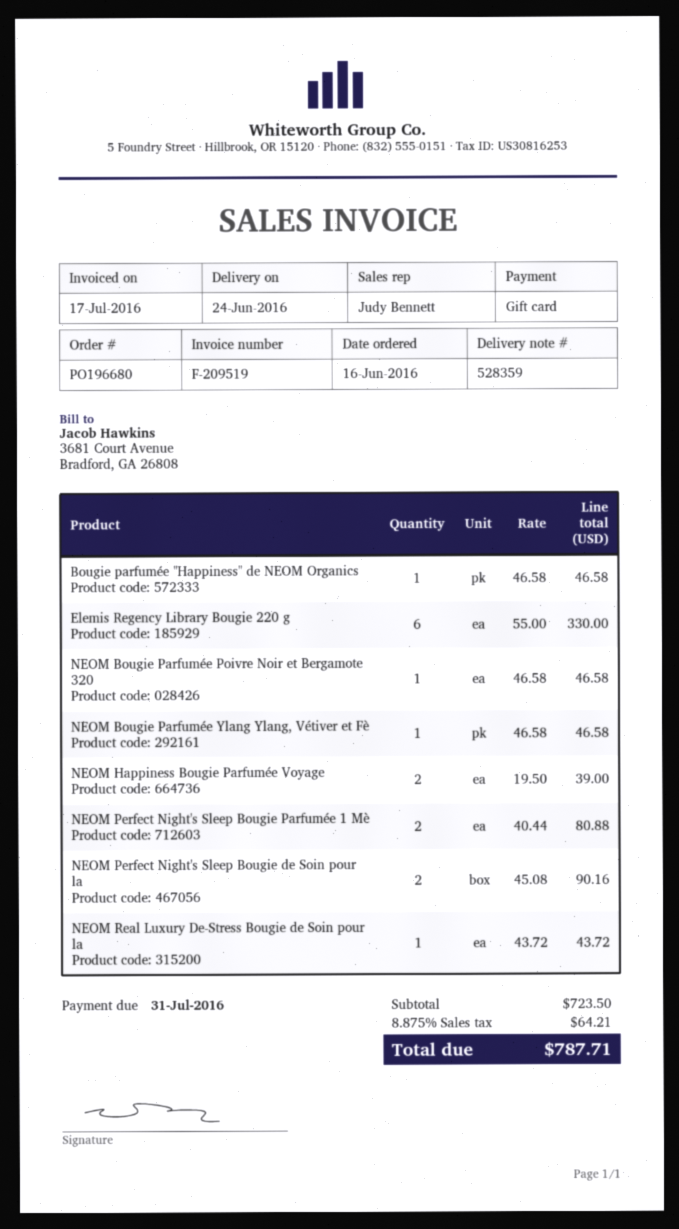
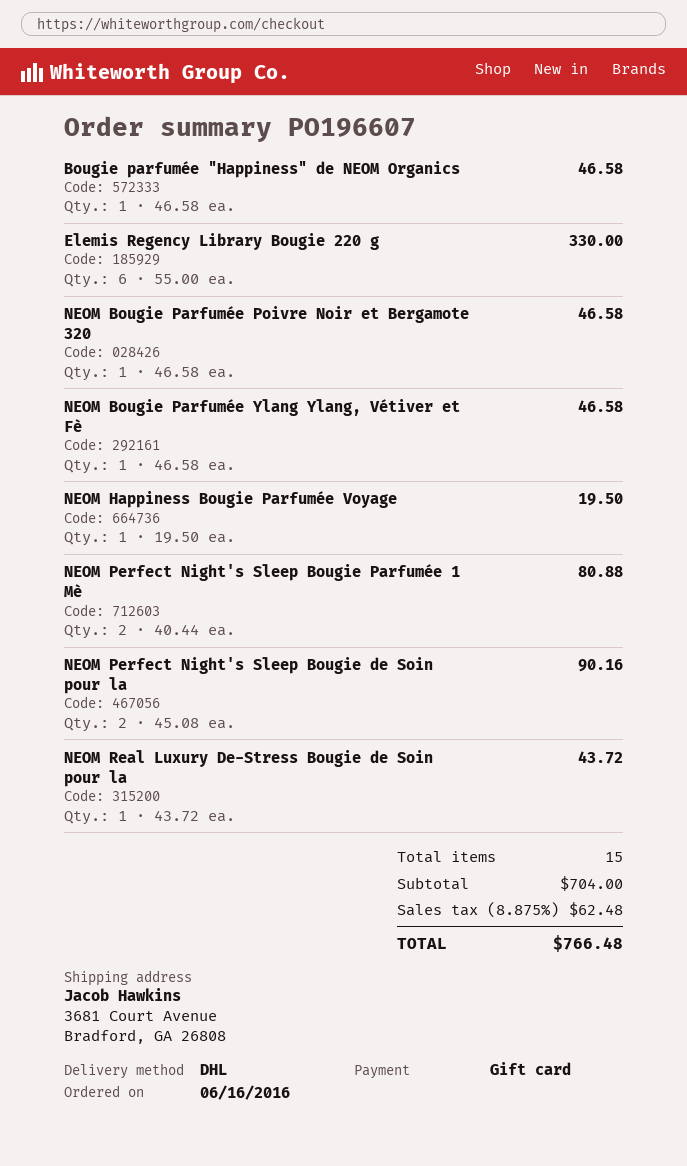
order number: PO196680 -> PO196607
NEOM Happiness Bougie Parfumée Voyage: 2 x 19.50 = 39.00 -> 1 x 19.50 = 19.50
subtotal: 723.50 -> 704.00
tax: 8.875% = 64.21 -> 8.875% = 62.48
total: 787.71 -> 766.48

